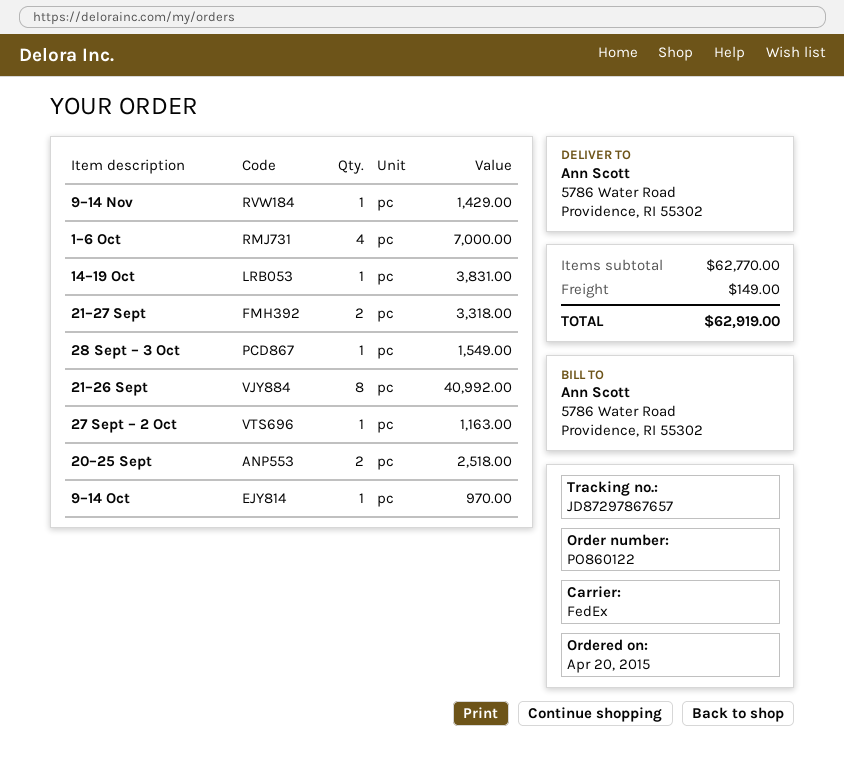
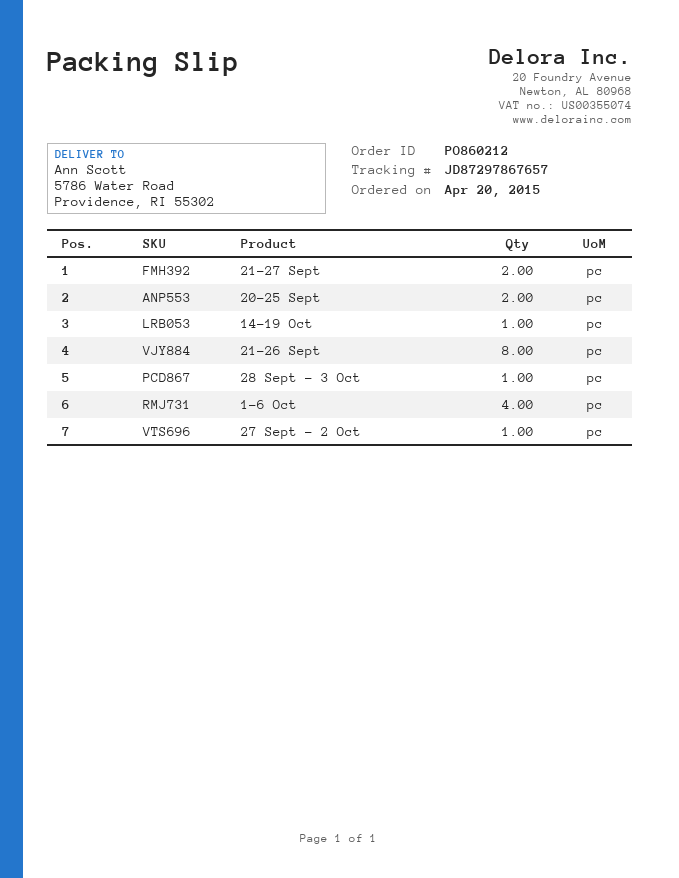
order number: PO860122 -> PO860212
9–14 Nov: 1 -> none
9–14 Oct: 1 -> none

